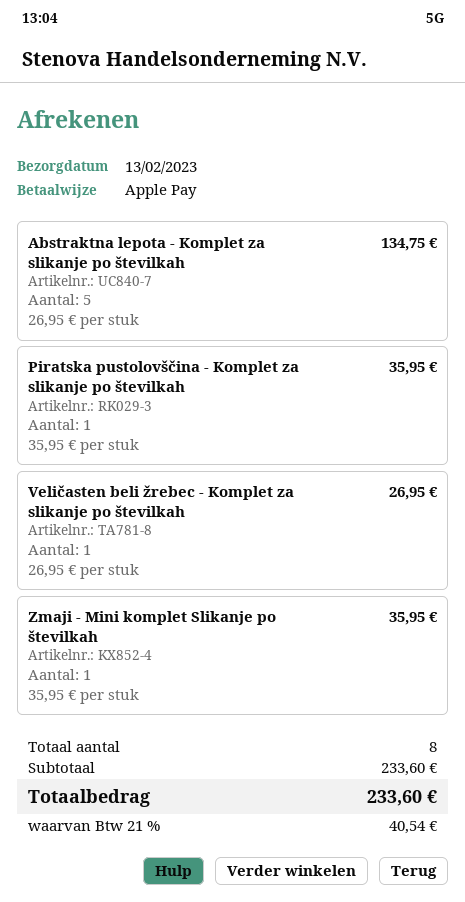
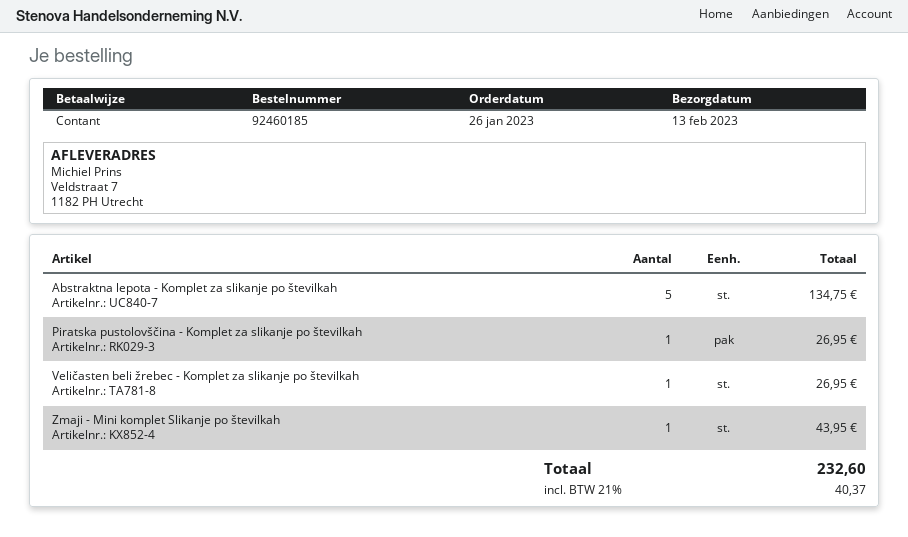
payment method: Apple Pay -> cash
Piratska pustolovščina - Komplet za slikanje po številkah: 1 for 35.95 -> 1 for 26.95
Zmaji - Mini komplet Slikanje po številkah: 1 for 35.95 -> 1 for 43.95
tax: 21% = 40.54 -> 21% = 40.37
total: 233.60 -> 232.60

